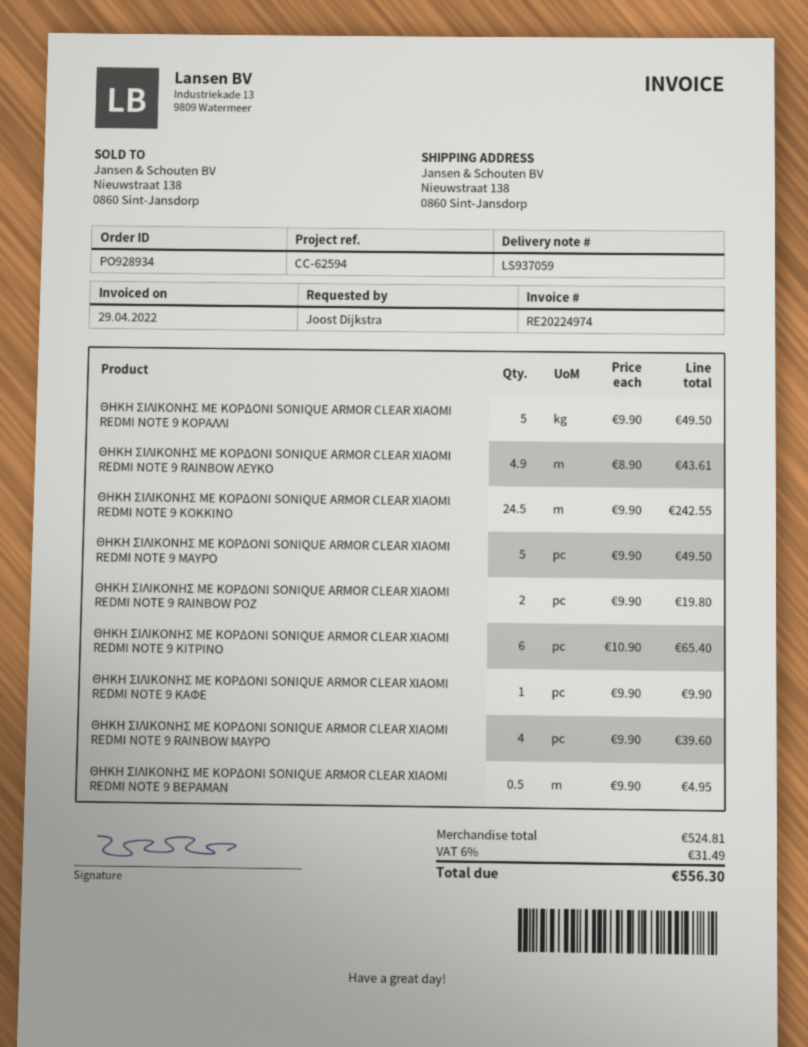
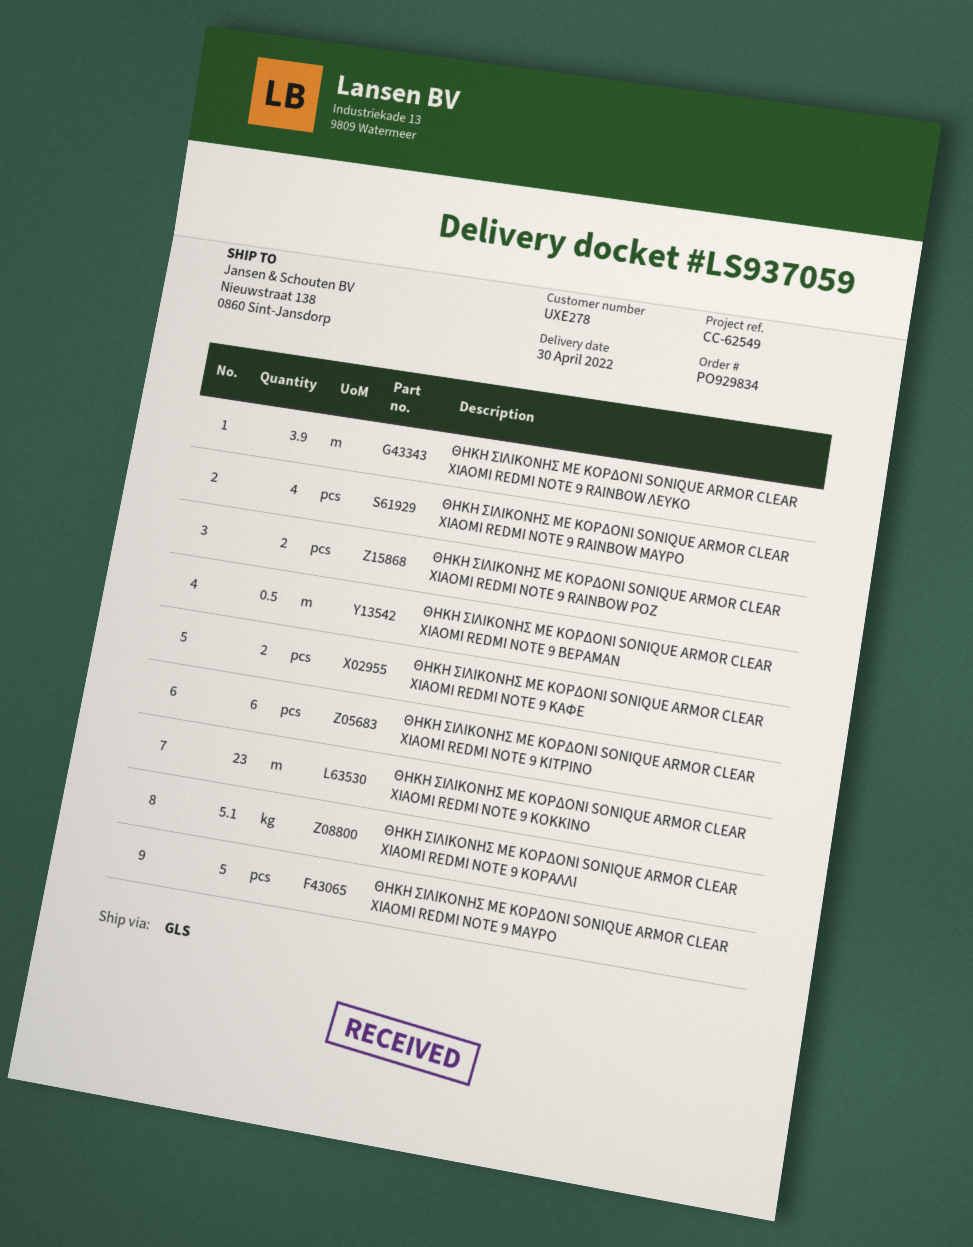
order number: PO928934 -> PO929834
reference: CC-62594 -> CC-62549
ΘΗΚΗ ΣΙΛΙΚΟΝΗΣ ΜΕ ΚΟΡΔΟΝΙ SONIQUE ARMOR CLEAR XIAOMI REDMI NOTE 9 ΚΟΡΑΛΛΙ: 5 -> 5.1
ΘΗΚΗ ΣΙΛΙΚΟΝΗΣ ΜΕ ΚΟΡΔΟΝΙ SONIQUE ARMOR CLEAR XIAOMI REDMI NOTE 9 RAINBOW ΛΕΥΚΟ: 4.9 -> 3.9
ΘΗΚΗ ΣΙΛΙΚΟΝΗΣ ΜΕ ΚΟΡΔΟΝΙ SONIQUE ARMOR CLEAR XIAOMI REDMI NOTE 9 ΚΟΚΚΙΝΟ: 24.5 -> 23
ΘΗΚΗ ΣΙΛΙΚΟΝΗΣ ΜΕ ΚΟΡΔΟΝΙ SONIQUE ARMOR CLEAR XIAOMI REDMI NOTE 9 ΚΑΦΕ: 1 -> 2

